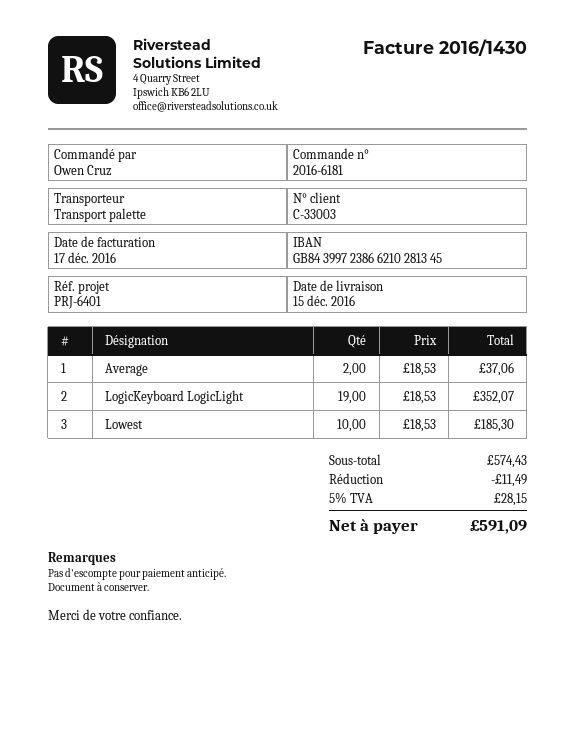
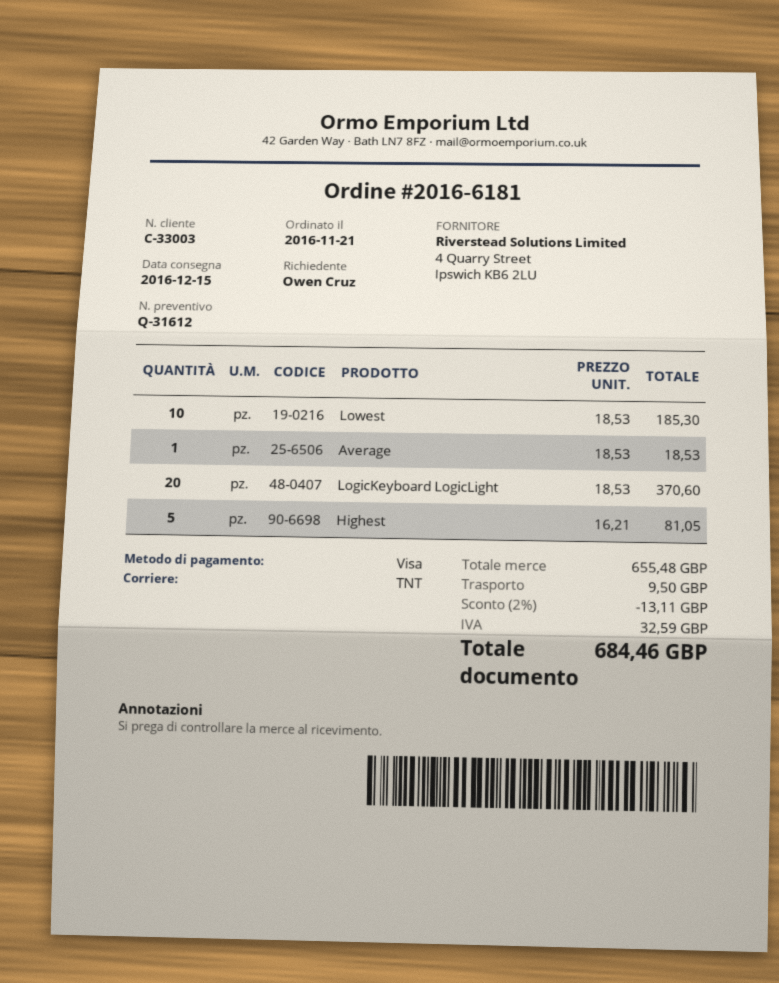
shipping method: pallet freight -> TNT
Average: 2 x 18.53 = 37.06 -> 1 x 18.53 = 18.53
LogicKeyboard LogicLight: 19 x 18.53 = 352.07 -> 20 x 18.53 = 370.60
Highest: none -> 5 x 16.21 = 81.05
subtotal: 574.43 -> 655.48
discount: 11.49 -> 13.11
shipping: none -> 9.50
tax: 28.15 -> 32.59
total: 591.09 -> 684.46

